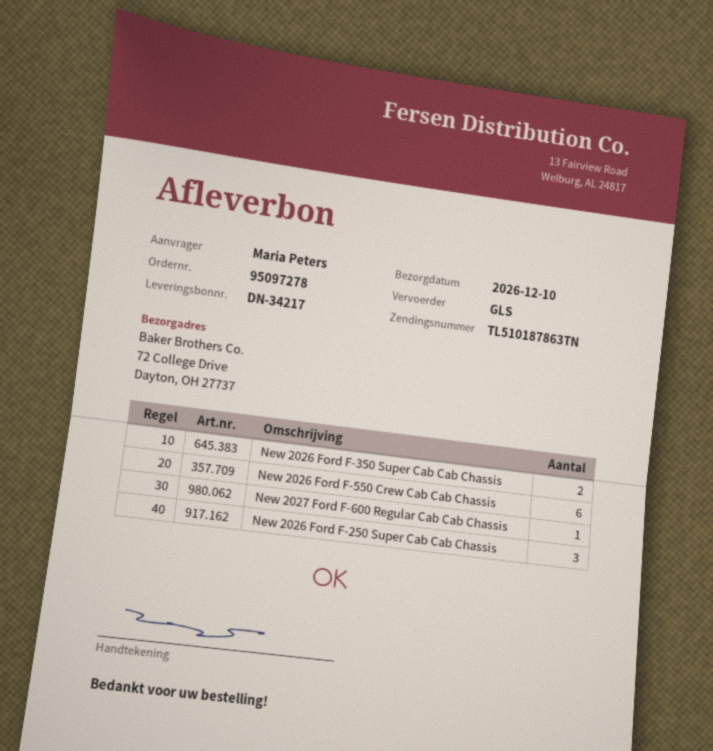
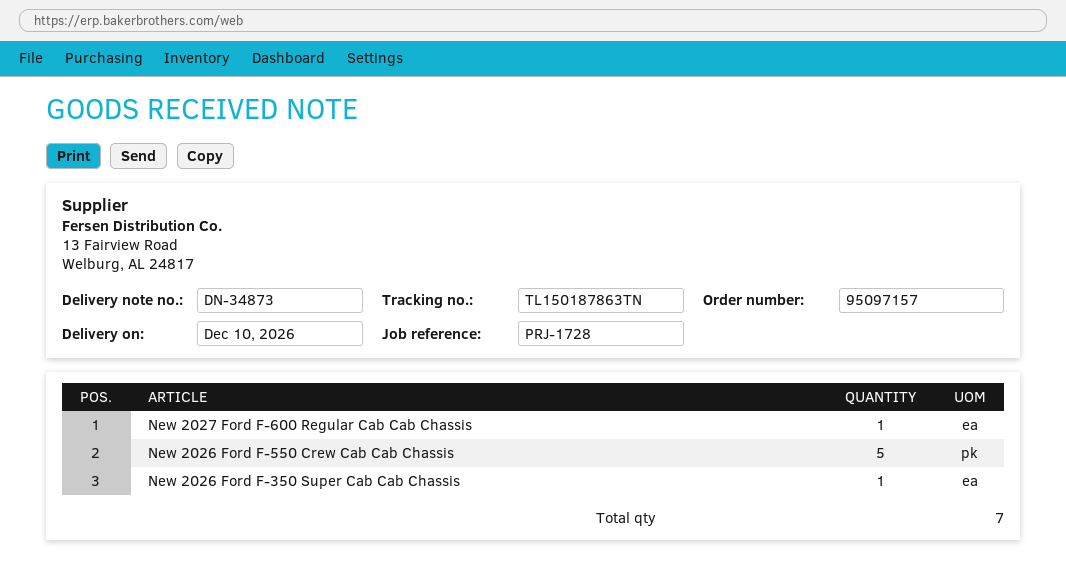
order number: 95097278 -> 95097157
delivery note number: DN-34217 -> DN-34873
tracking number: TL510187863TN -> TL150187863TN
New 2026 Ford F-350 Super Cab Cab Chassis: 2 -> 1
New 2026 Ford F-550 Crew Cab Cab Chassis: 6 -> 5
New 2026 Ford F-250 Super Cab Cab Chassis: 3 -> none

